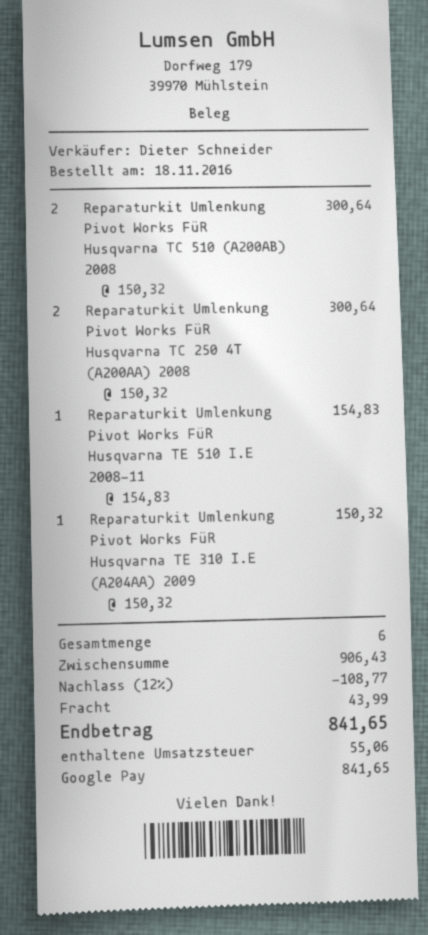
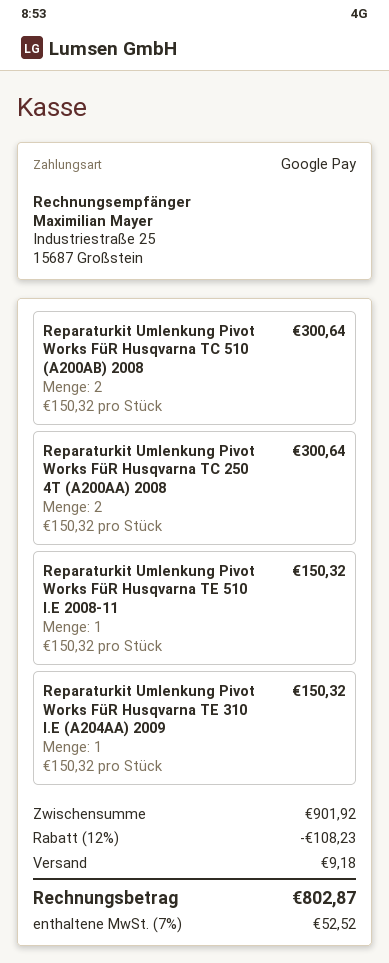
Reparaturkit Umlenkung Pivot Works FüR Husqvarna TE 510 I.E 2008-11: 1 x 154.83 = 154.83 -> 1 x 150.32 = 150.32
subtotal: 906.43 -> 901.92
discount: 12% = 108.77 -> 12% = 108.23
shipping: 43.99 -> 9.18
tax: 55.06 -> 52.52
total: 841.65 -> 802.87

